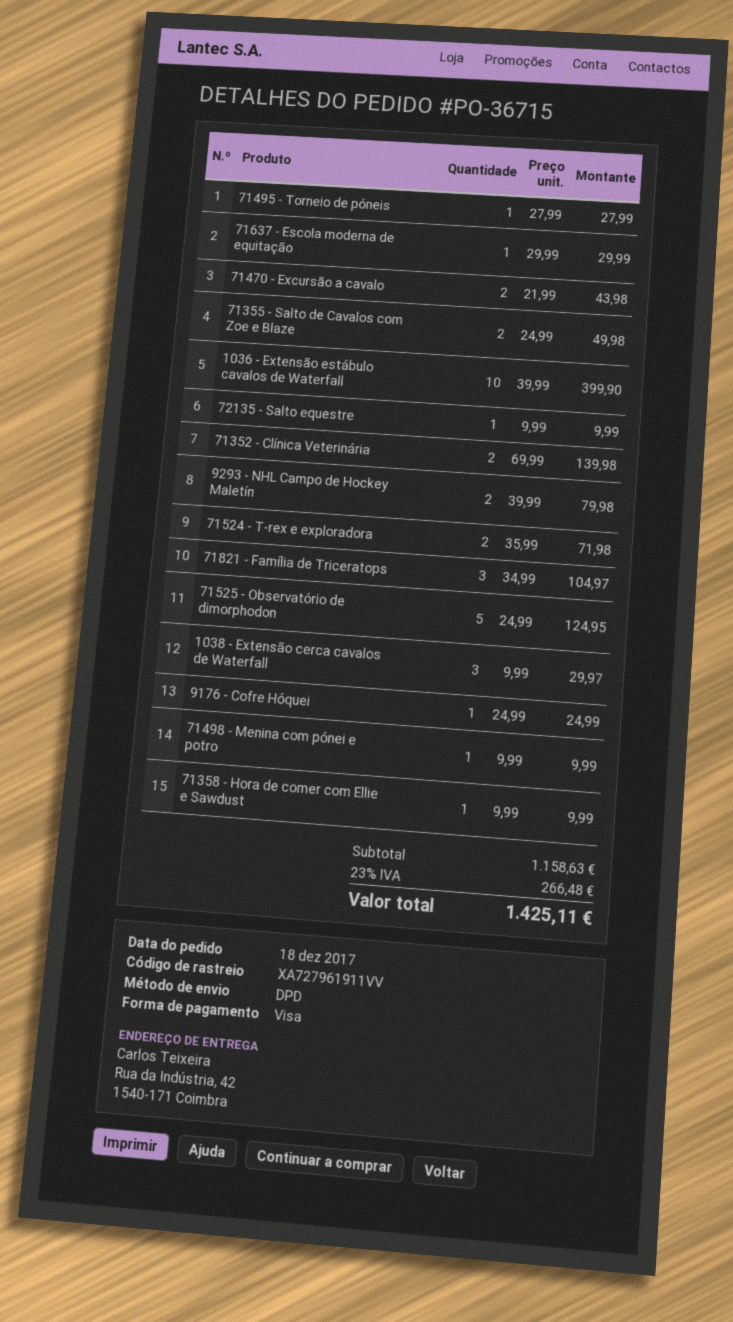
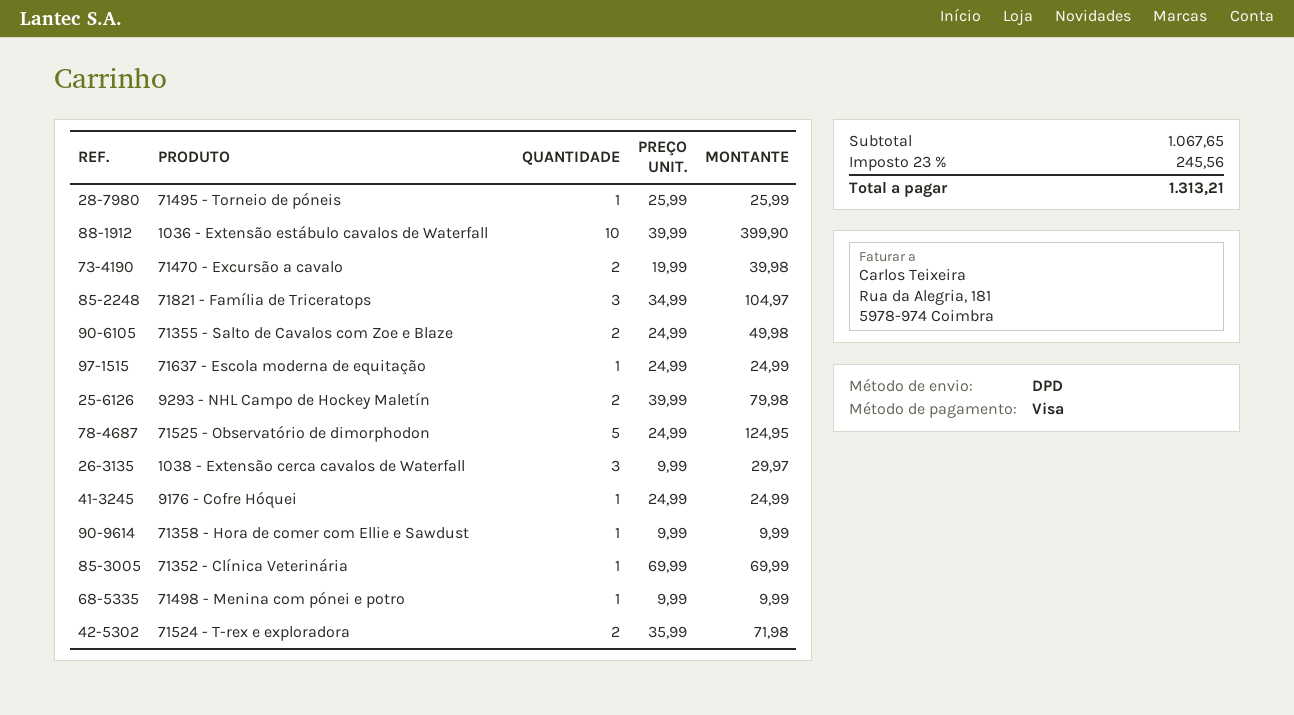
71495 - Torneio de póneis: 1 x 27.99 = 27.99 -> 1 x 25.99 = 25.99
71637 - Escola moderna de equitação: 1 x 29.99 = 29.99 -> 1 x 24.99 = 24.99
71470 - Excursão a cavalo: 2 x 21.99 = 43.98 -> 2 x 19.99 = 39.98
72135 - Salto equestre: 1 x 9.99 = 9.99 -> none
71352 - Clínica Veterinária: 2 x 69.99 = 139.98 -> 1 x 69.99 = 69.99
subtotal: 1158.63 -> 1067.65
tax: 23% = 266.48 -> 23% = 245.56
total: 1425.11 -> 1313.21

